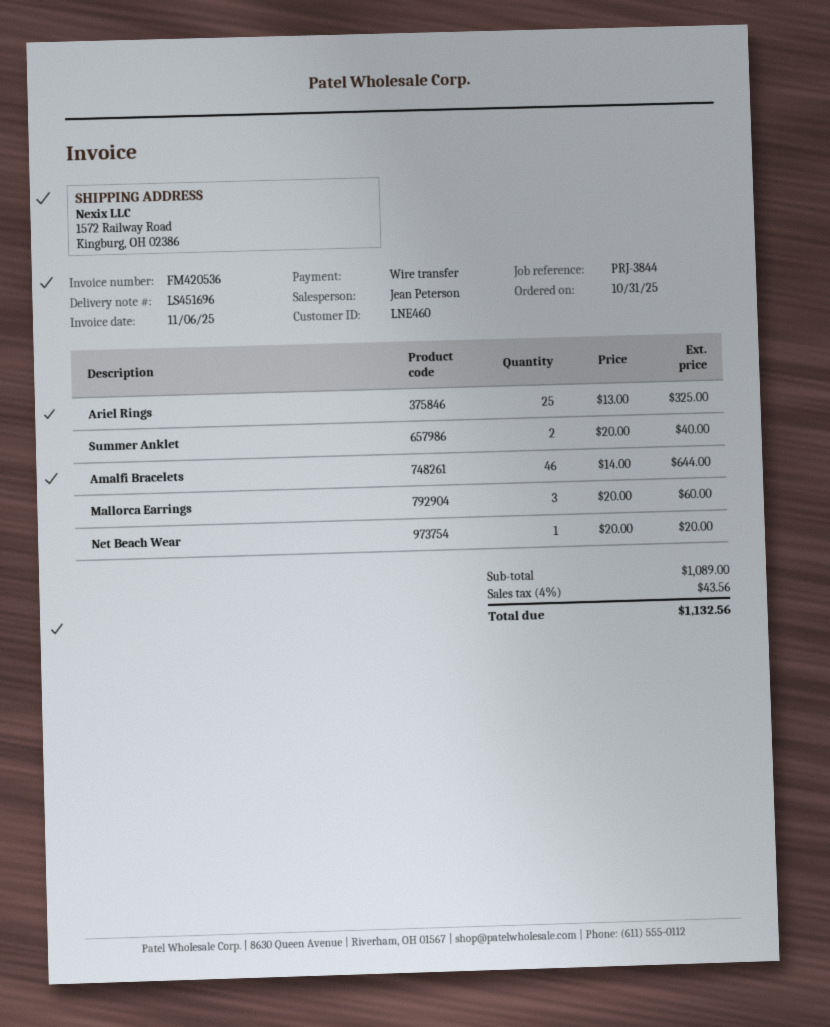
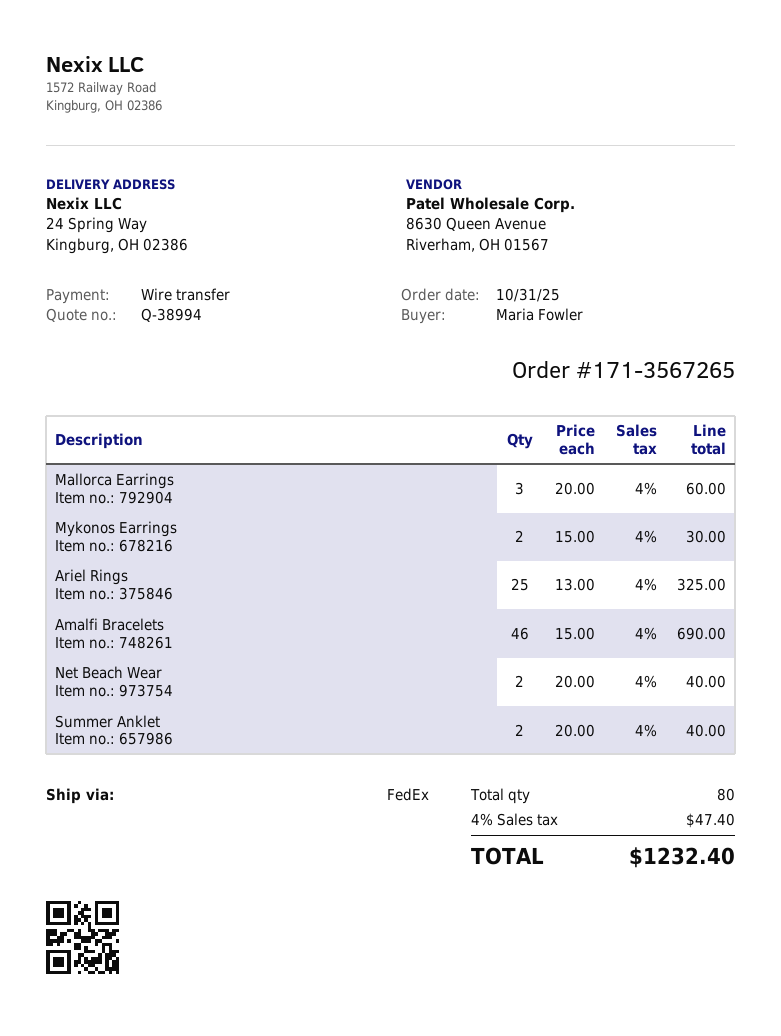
ship to: 1572 Railway Road, Kingburg, OH 02386 -> 24 Spring Way, Kingburg, OH 02386
Amalfi Bracelets: 46 x 14.00 = 644.00 -> 46 x 15.00 = 690.00
Net Beach Wear: 1 x 20.00 = 20.00 -> 2 x 20.00 = 40.00
Mykonos Earrings: none -> 2 x 15.00 = 30.00
tax: 4% = 43.56 -> 4% = 47.40
total: 1132.56 -> 1232.40

